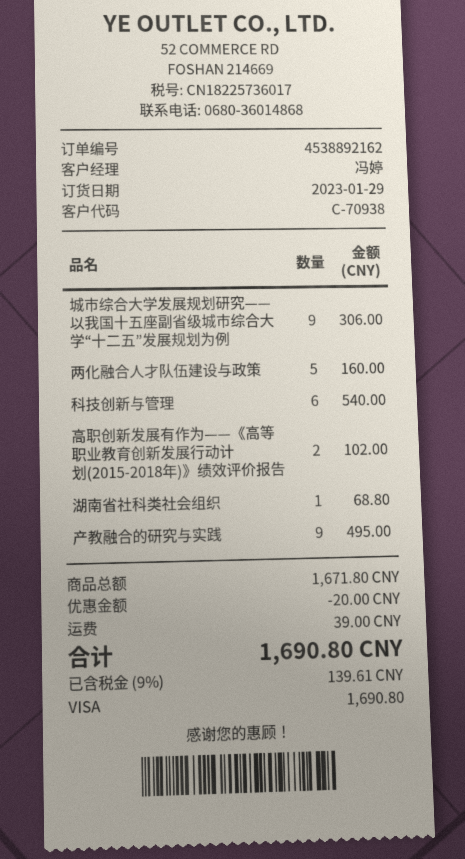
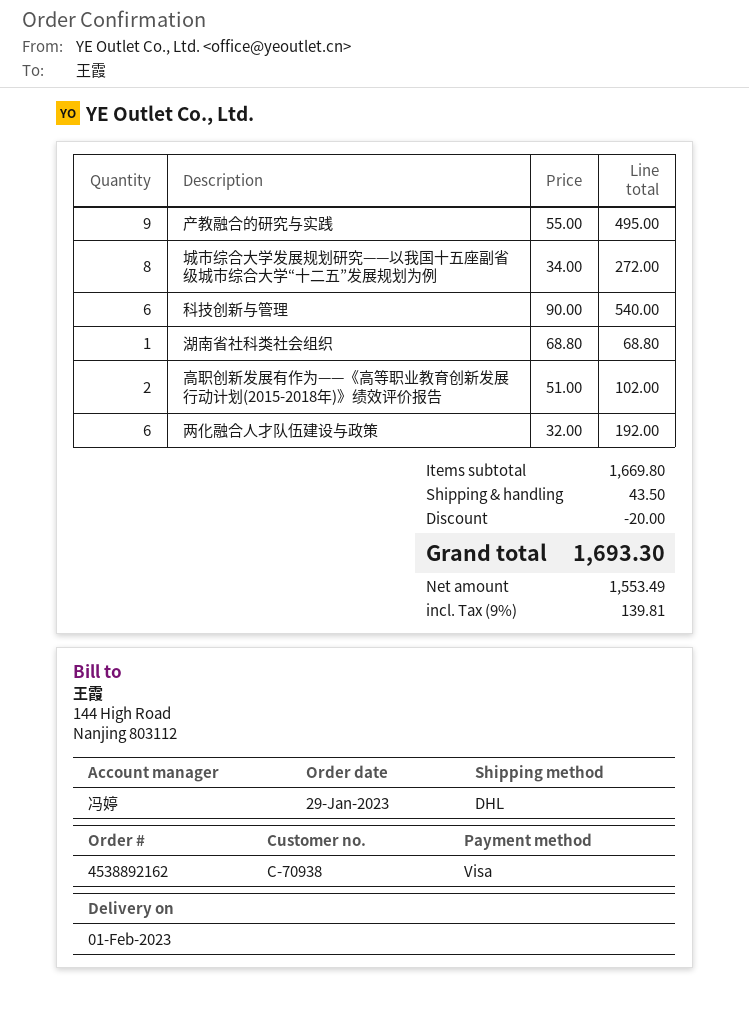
城市综合大学发展规划研究——以我国十五座副省级城市综合大学“十二五”发展规划为例: 9 for 306.00 -> 8 for 272.00
两化融合人才队伍建设与政策: 5 for 160.00 -> 6 for 192.00
subtotal: 1671.80 -> 1669.80
shipping: 39.00 -> 43.50
tax: 9% = 139.61 -> 9% = 139.81
total: 1690.80 -> 1693.30

